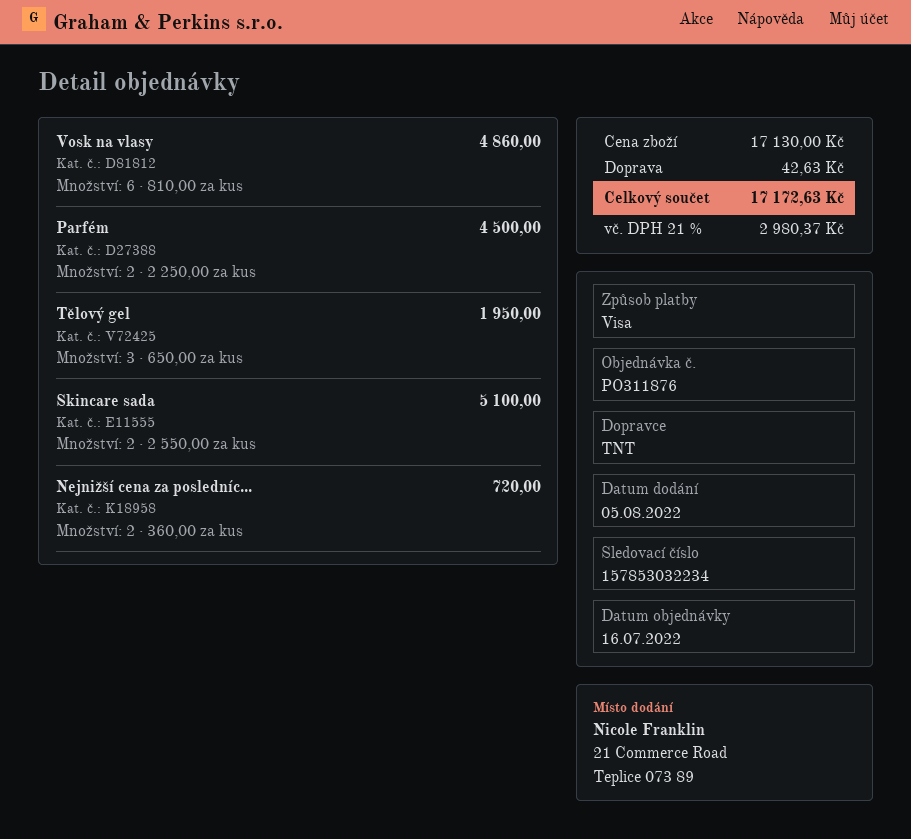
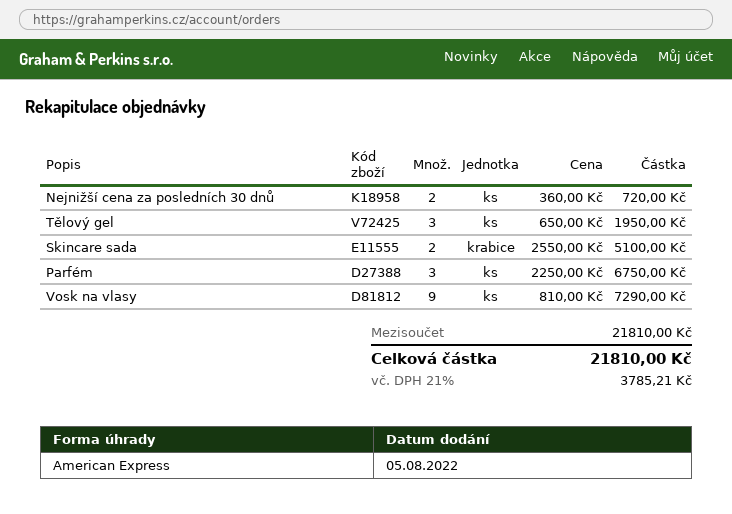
payment method: Visa -> American Express
Vosk na vlasy: 6 x 810.00 = 4860.00 -> 9 x 810.00 = 7290.00
Parfém: 2 x 2250.00 = 4500.00 -> 3 x 2250.00 = 6750.00
subtotal: 17130.00 -> 21810.00
shipping: 42.63 -> none
tax: 21% = 2980.37 -> 21% = 3785.21
total: 17172.63 -> 21810.00

